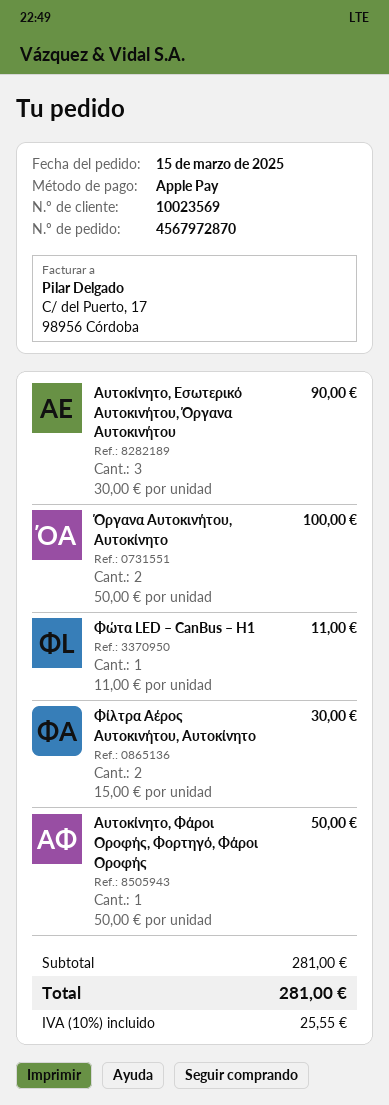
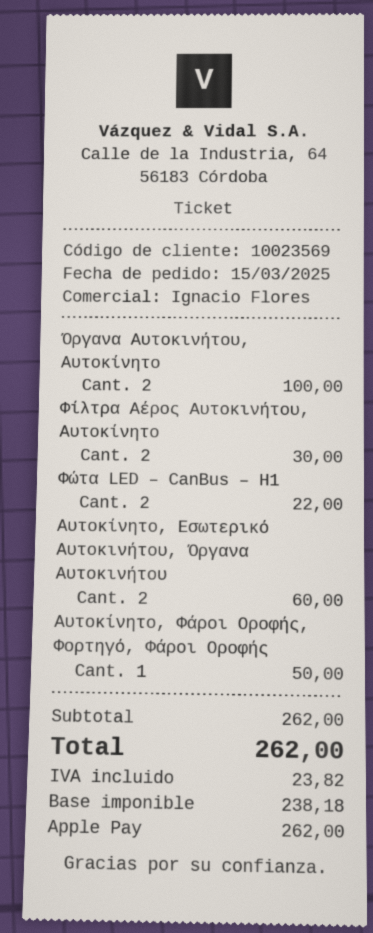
Αυτοκίνητο, Εσωτερικό Αυτοκινήτου, Όργανα Αυτοκινήτου: 3 for 90.00 -> 2 for 60.00
Φώτα LED – CanBus – H1: 1 for 11.00 -> 2 for 22.00
subtotal: 281.00 -> 262.00
tax: 25.55 -> 23.82
total: 281.00 -> 262.00

